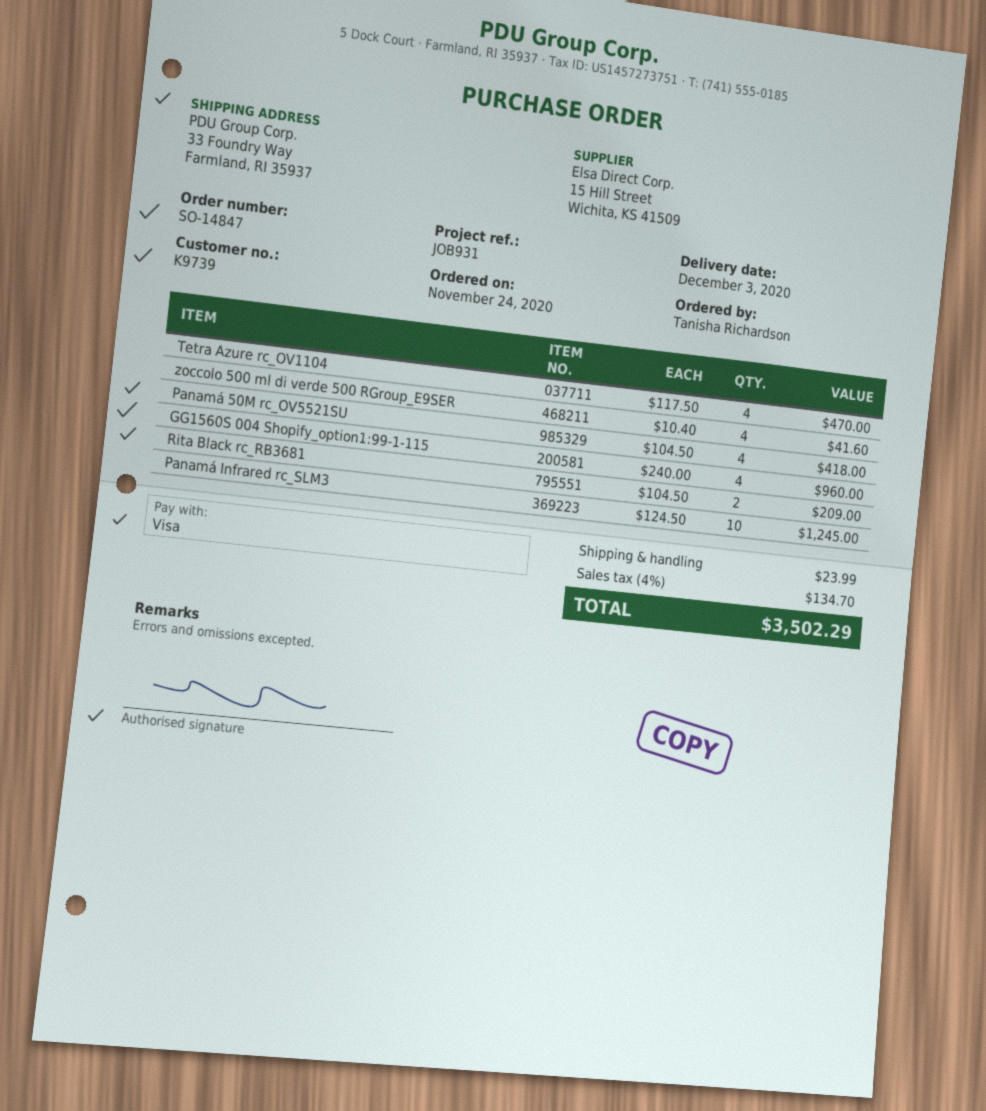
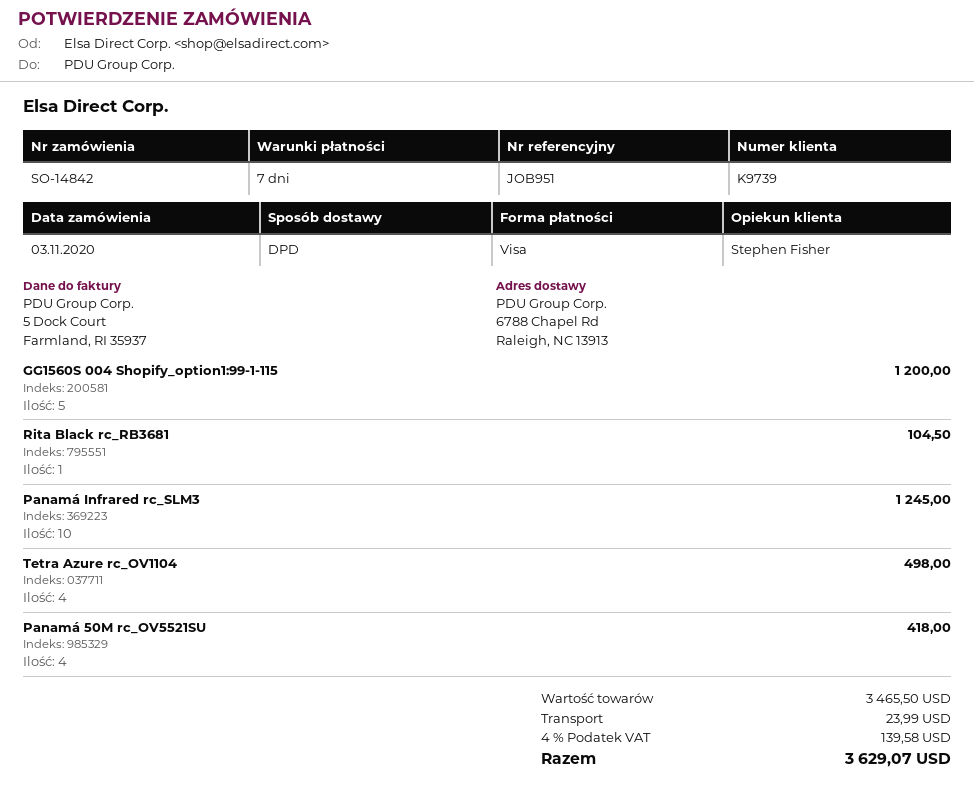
order number: SO-14847 -> SO-14842
order date: 2020-11-24 -> 2020-11-03
reference: JOB931 -> JOB951
ship to: 33 Foundry Way, Farmland, RI 35937 -> 6788 Chapel Rd, Raleigh, NC 13913
Tetra Azure rc_OV1104: 4 for 470.00 -> 4 for 498.00
zoccolo 500 ml di verde 500 RGroup_E9SER: 4 for 41.60 -> none
GG1560S 004 Shopify_option1:99-1-115: 4 for 960.00 -> 5 for 1200.00
Rita Black rc_RB3681: 2 for 209.00 -> 1 for 104.50
tax: 4% = 134.70 -> 4% = 139.58
total: 3502.29 -> 3629.07

